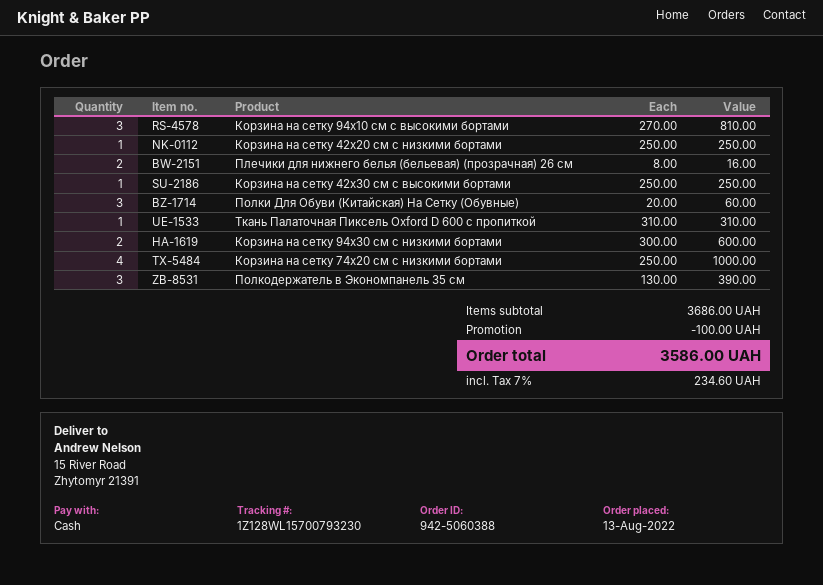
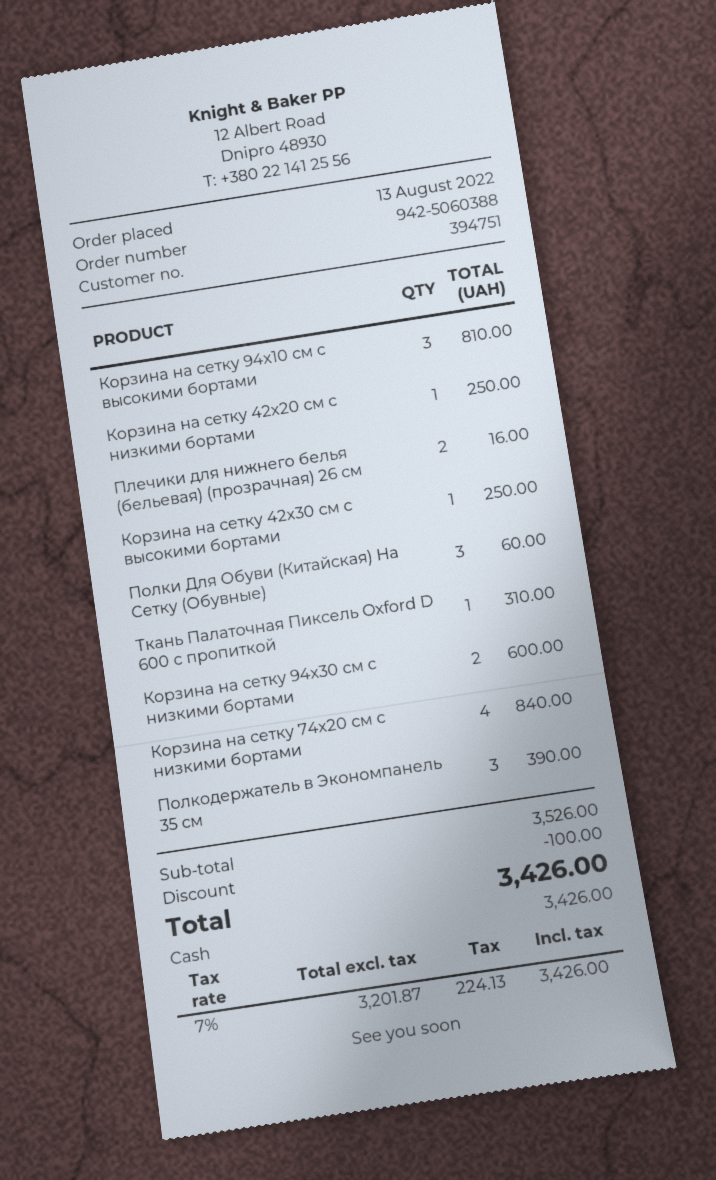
Корзина на сетку 74х20 см с низкими бортами: 4 for 1000.00 -> 4 for 840.00
subtotal: 3686.00 -> 3526.00
tax: 7% = 234.60 -> 7% = 224.13
total: 3586.00 -> 3426.00

